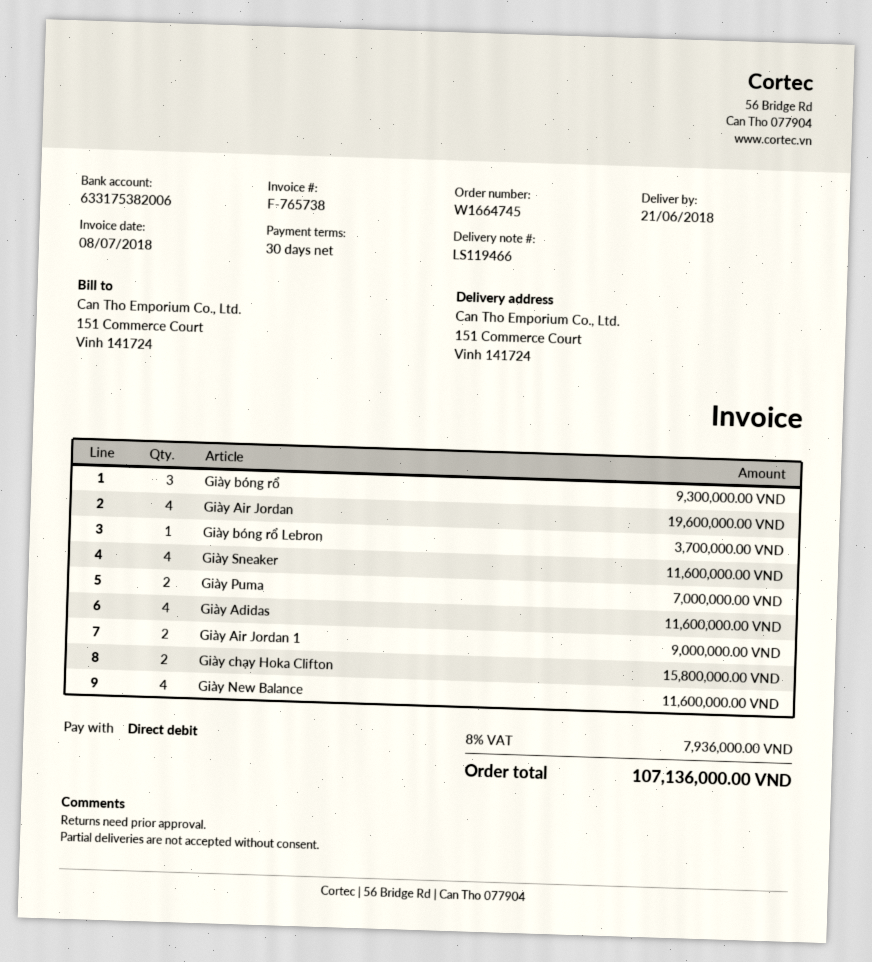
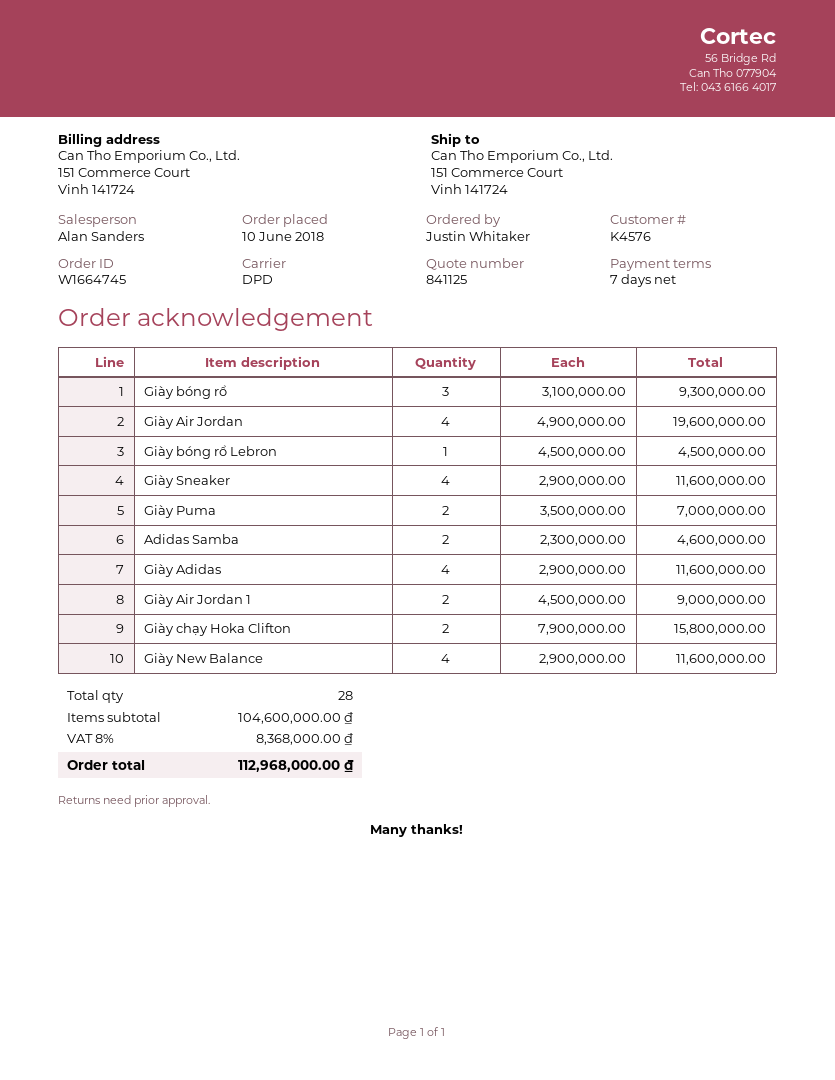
payment terms: 30 days -> 7 days
Giày bóng rổ Lebron: 1 for 3700000.00 -> 1 for 4500000.00
Adidas Samba: none -> 2 for 4600000.00
tax: 8% = 7936000.00 -> 8% = 8368000.00
total: 107136000.00 -> 112968000.00

